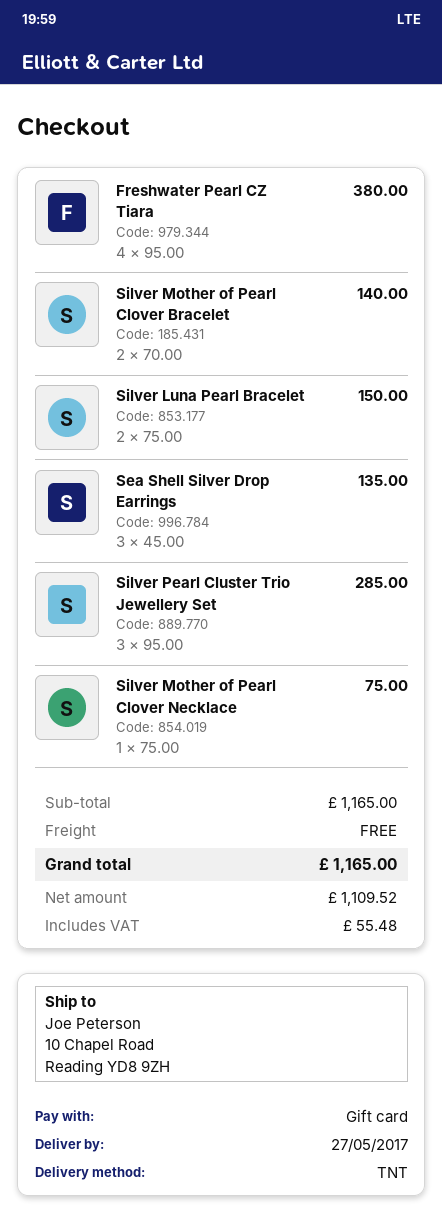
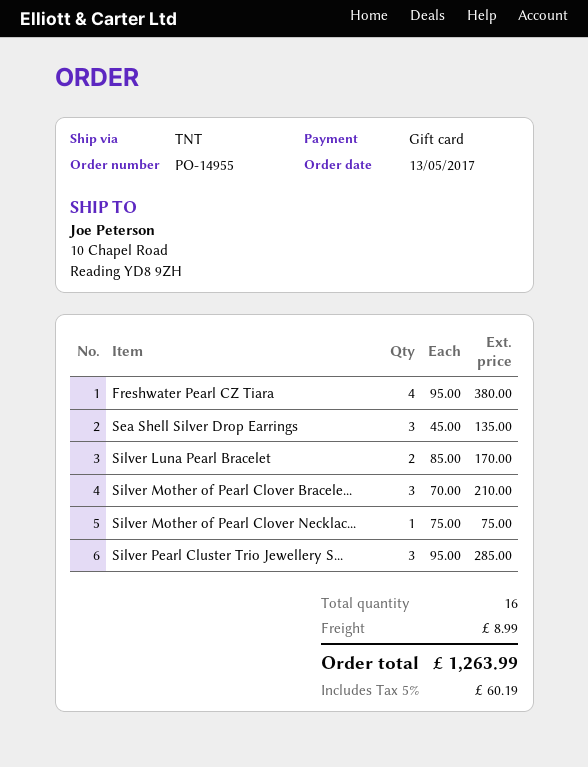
Silver Mother of Pearl Clover Bracelet: 2 x 70.00 = 140.00 -> 3 x 70.00 = 210.00
Silver Luna Pearl Bracelet: 2 x 75.00 = 150.00 -> 2 x 85.00 = 170.00
shipping: 0.00 -> 8.99
tax: 55.48 -> 60.19
total: 1165.00 -> 1263.99

